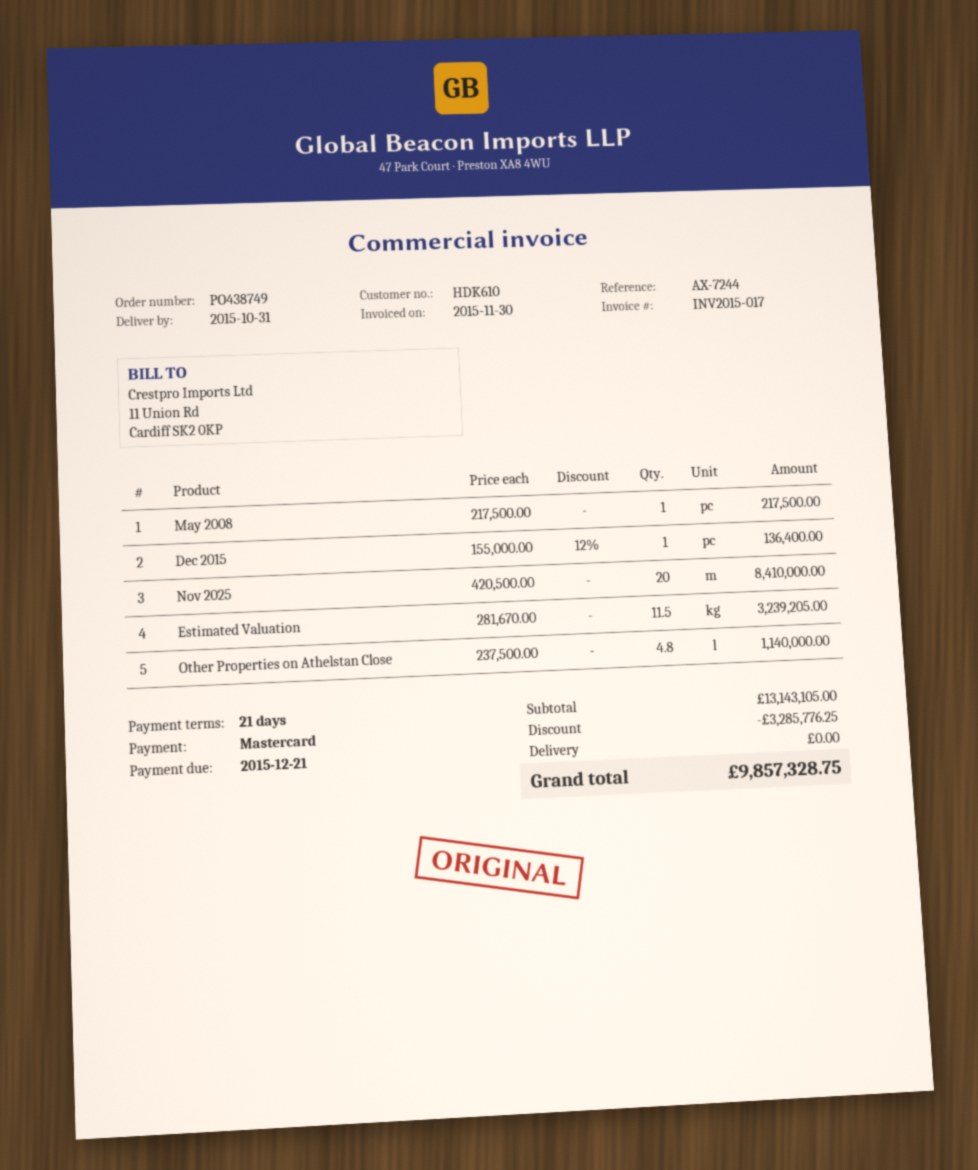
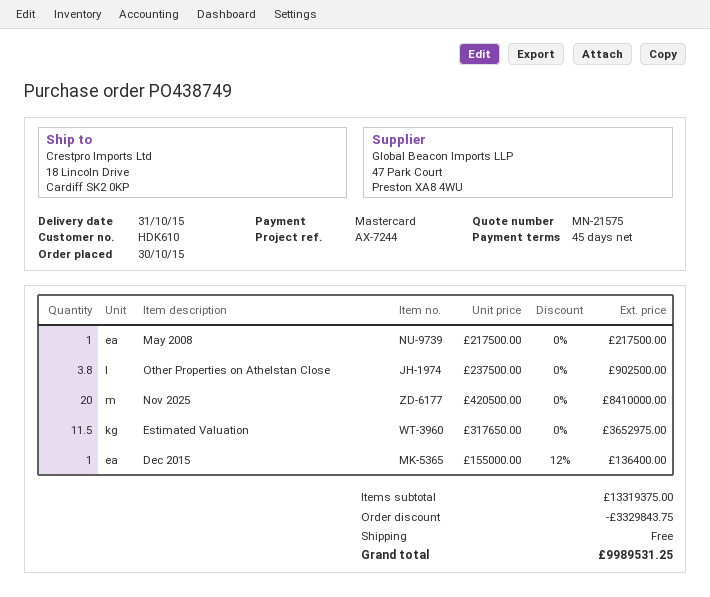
payment terms: 21 days -> 45 days
Estimated Valuation: 11.5 x 281670.00 = 3239205.00 -> 11.5 x 317650.00 = 3652975.00
Other Properties on Athelstan Close: 4.8 x 237500.00 = 1140000.00 -> 3.8 x 237500.00 = 902500.00
subtotal: 13143105.00 -> 13319375.00
discount: 3285776.25 -> 3329843.75
total: 9857328.75 -> 9989531.25

